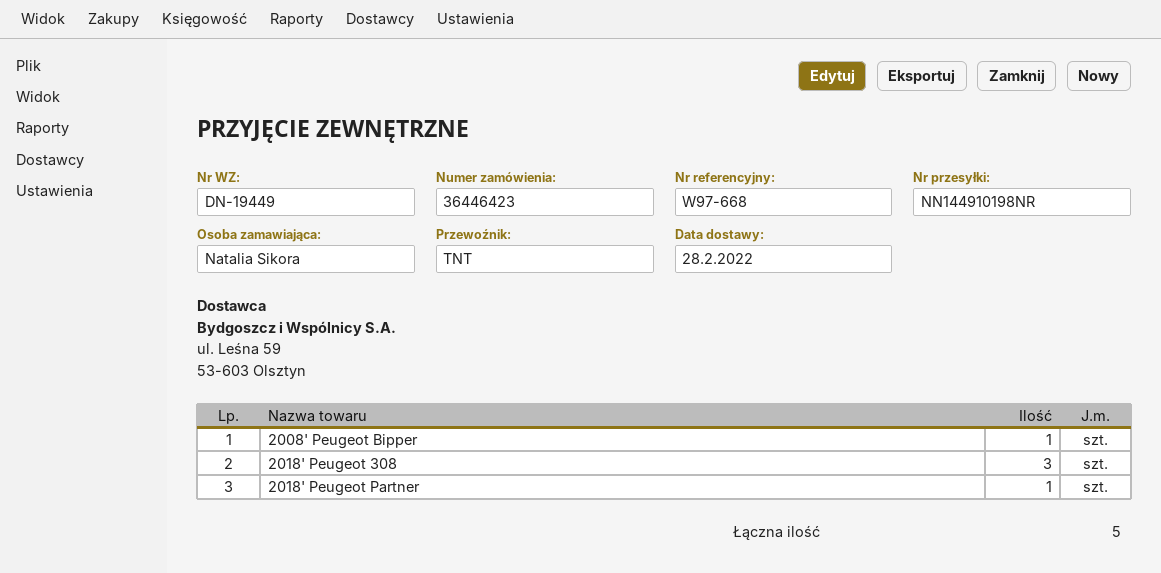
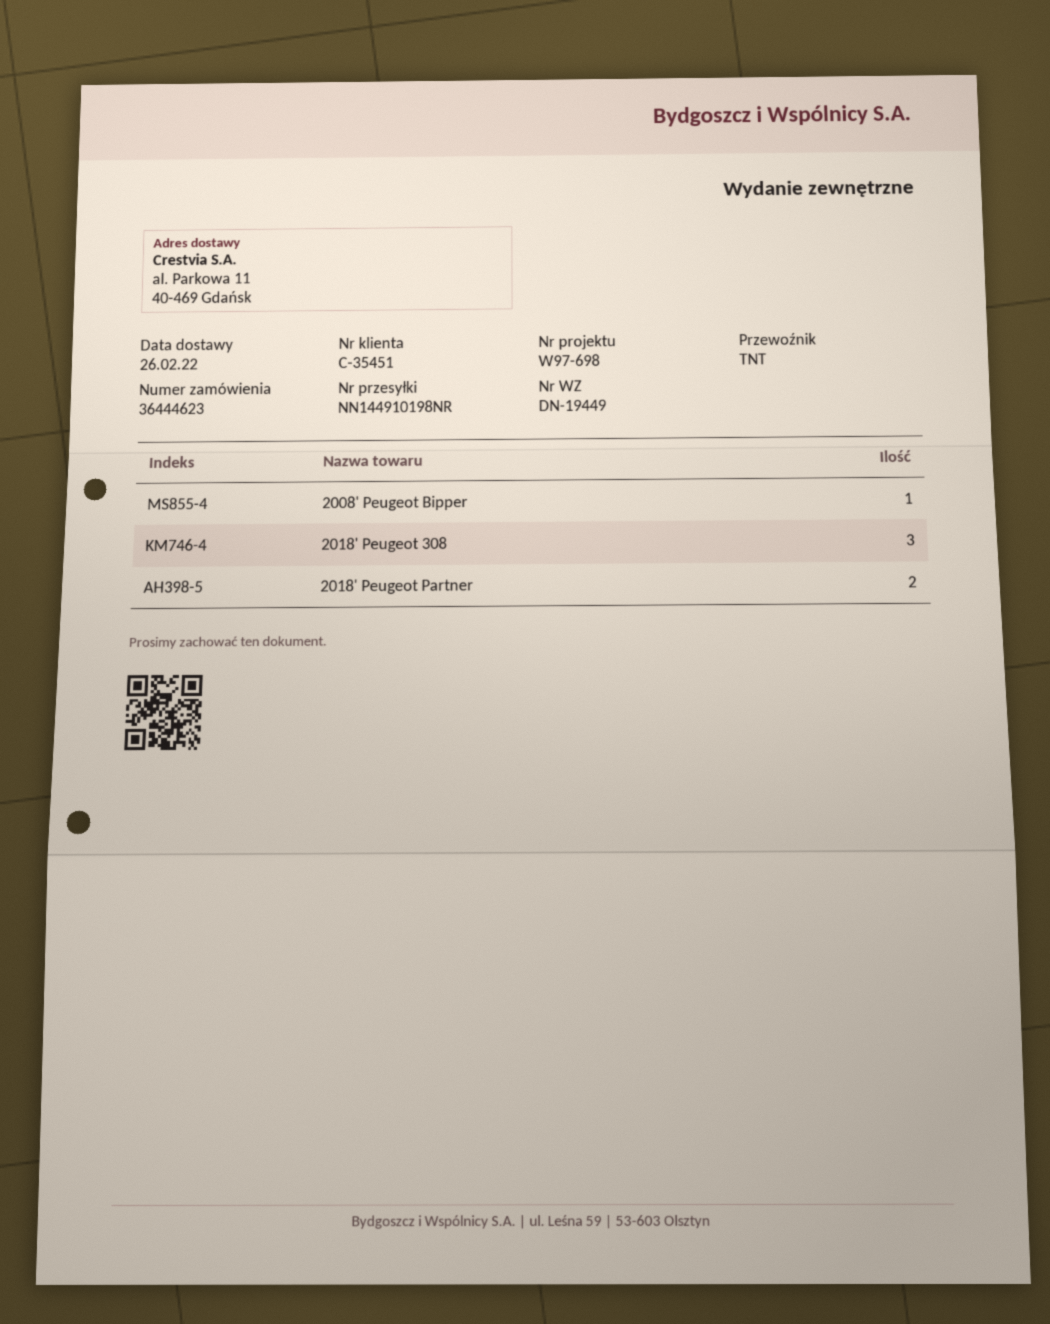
order number: 36446423 -> 36444623
delivery date: 2022-02-28 -> 2022-02-26
reference: W97-668 -> W97-698
2018' Peugeot Partner: 1 -> 2

